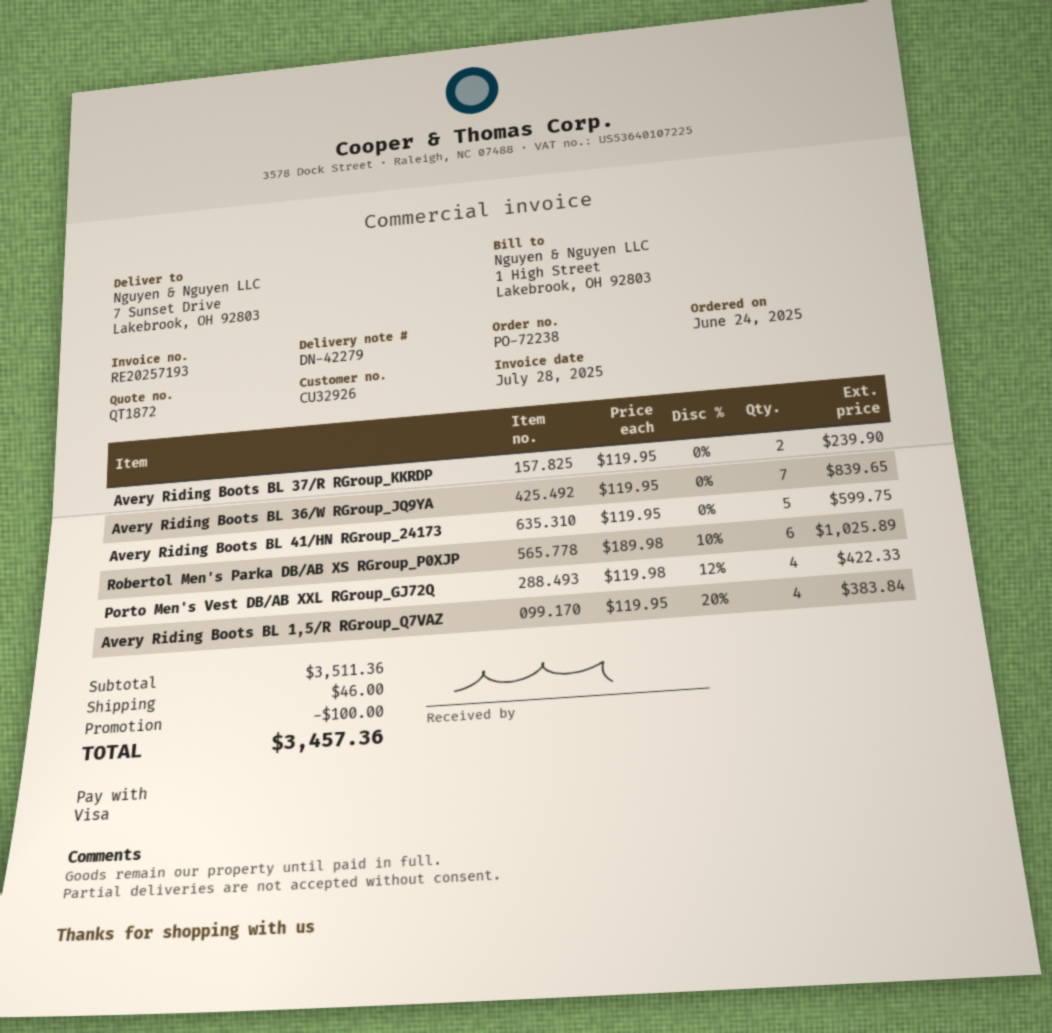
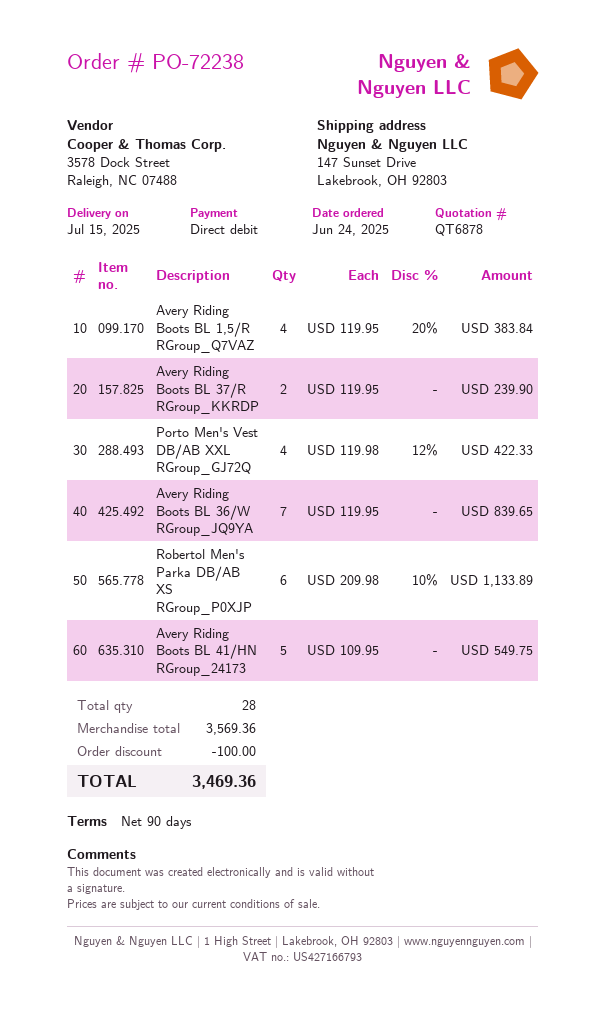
quote number: QT1872 -> QT6878
payment method: Visa -> direct debit
ship to: 7 Sunset Drive, Lakebrook, OH 92803 -> 147 Sunset Drive, Lakebrook, OH 92803
Avery Riding Boots BL 41/HN RGroup_24173: 5 x 119.95 = 599.75 -> 5 x 109.95 = 549.75
Robertol Men's Parka DB/AB XS RGroup_P0XJP: 6 x 189.98 - 10% = 1025.89 -> 6 x 209.98 - 10% = 1133.89
subtotal: 3511.36 -> 3569.36
shipping: 46.00 -> none
total: 3457.36 -> 3469.36

